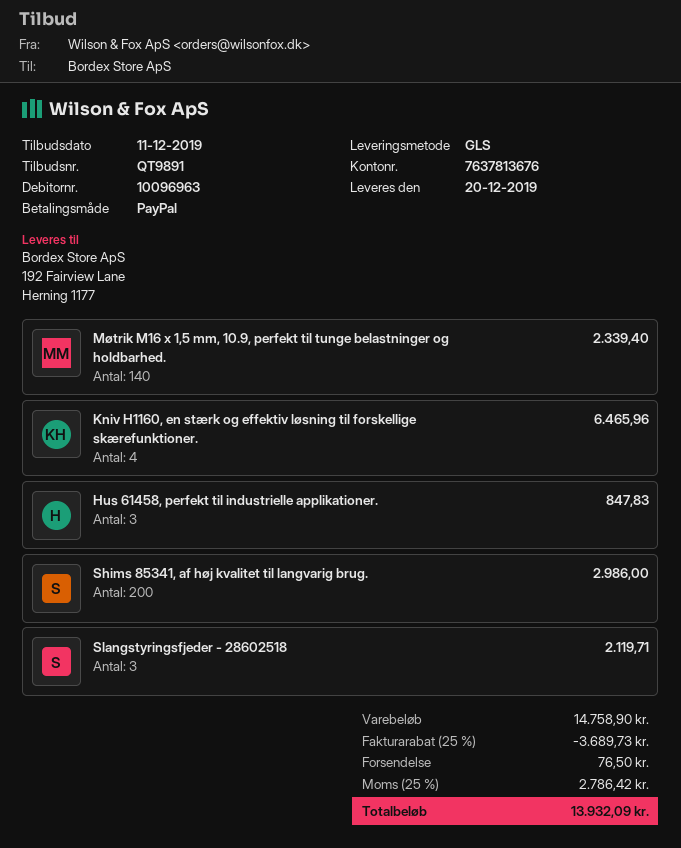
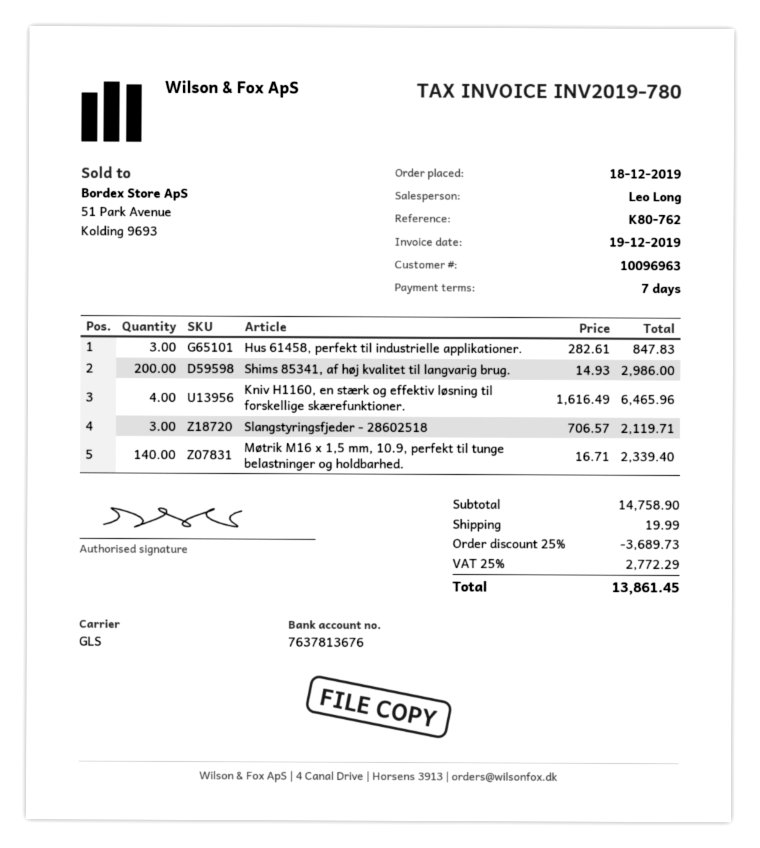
shipping: 76.50 -> 19.99
tax: 25% = 2786.42 -> 25% = 2772.29
total: 13932.09 -> 13861.45

